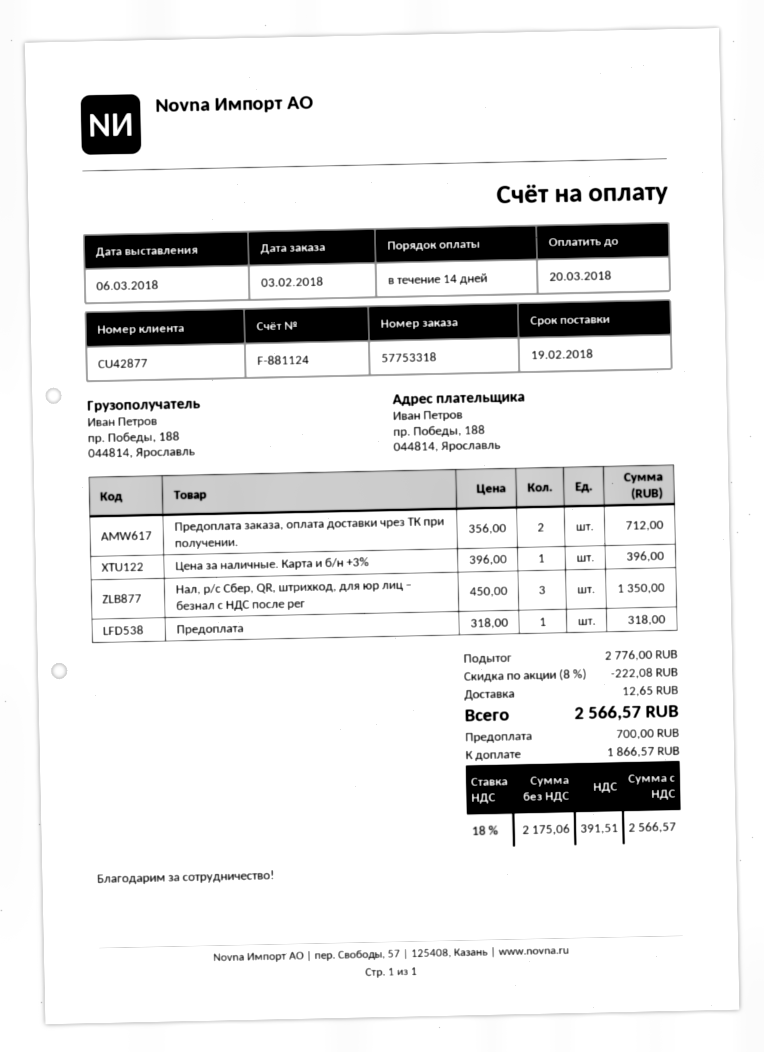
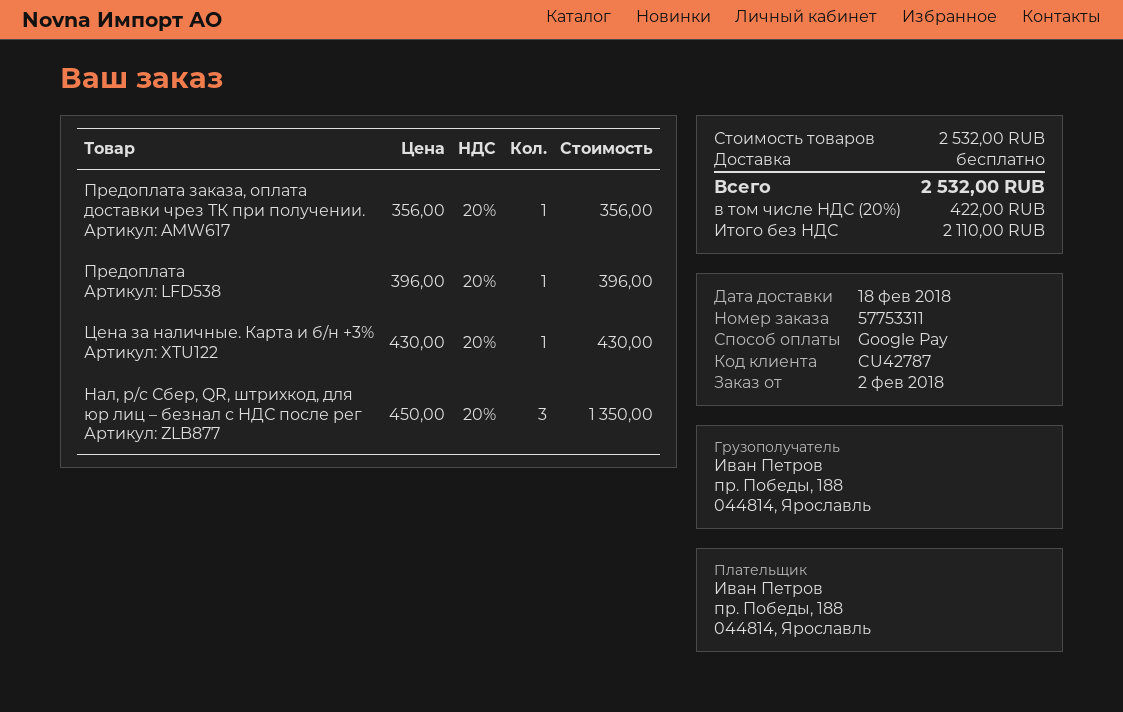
order number: 57753318 -> 57753311
order date: 2018-02-03 -> 2018-02-02
delivery date: 2018-02-19 -> 2018-02-18
customer number: CU42877 -> CU42787
Предоплата заказа, оплата доставки чрез ТК при получении.: 2 x 356.00 = 712.00 -> 1 x 356.00 = 356.00
Цена за наличные. Карта и б/н +3%: 1 x 396.00 = 396.00 -> 1 x 430.00 = 430.00
Предоплата: 1 x 318.00 = 318.00 -> 1 x 396.00 = 396.00
subtotal: 2776.00 -> 2532.00
discount: 8% = 222.08 -> none
shipping: 12.65 -> 0.00
net: 2175.06 -> 2110.00
tax: 18% = 391.51 -> 20% = 422.00
total: 2566.57 -> 2532.00

